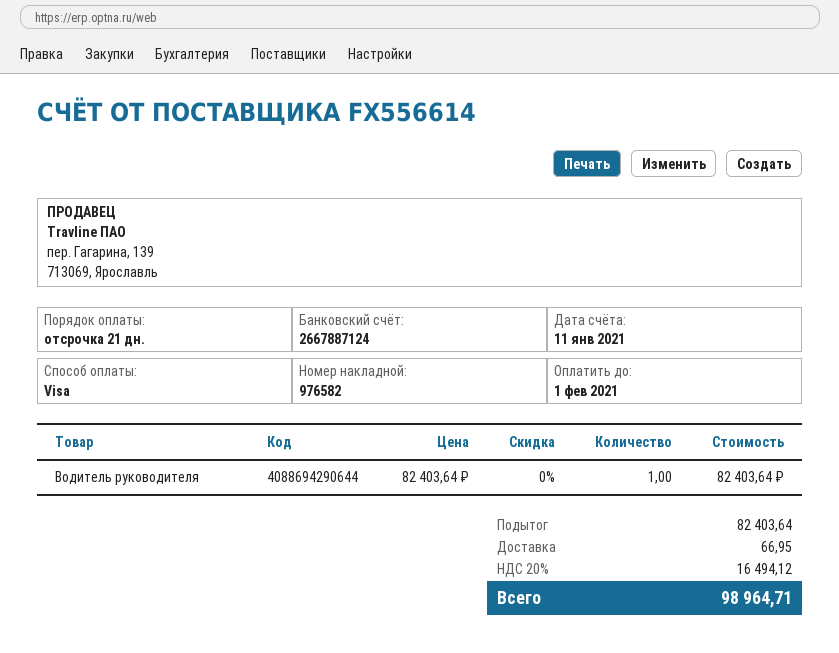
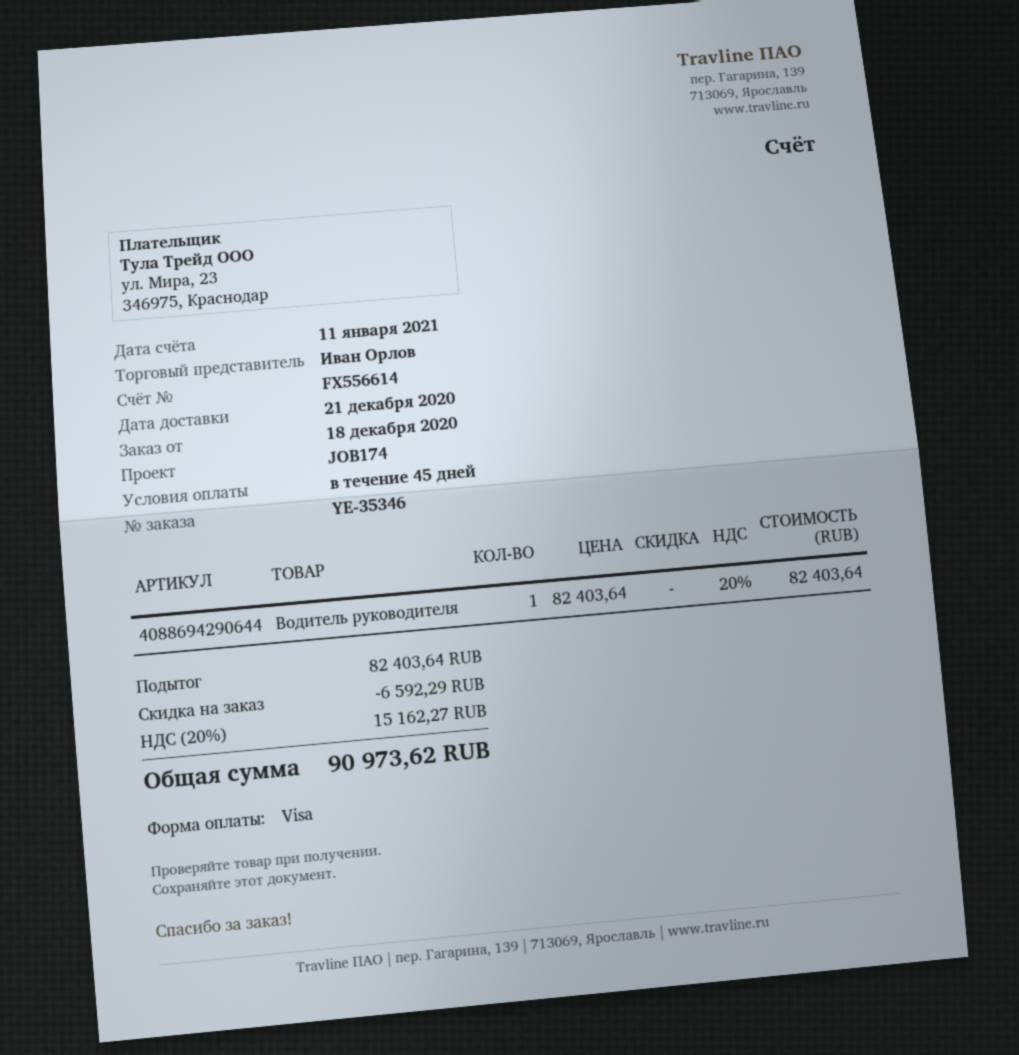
payment terms: 21 days -> 45 days
discount: none -> 6592.29
shipping: 66.95 -> none
tax: 20% = 16494.12 -> 20% = 15162.27
total: 98964.71 -> 90973.62

